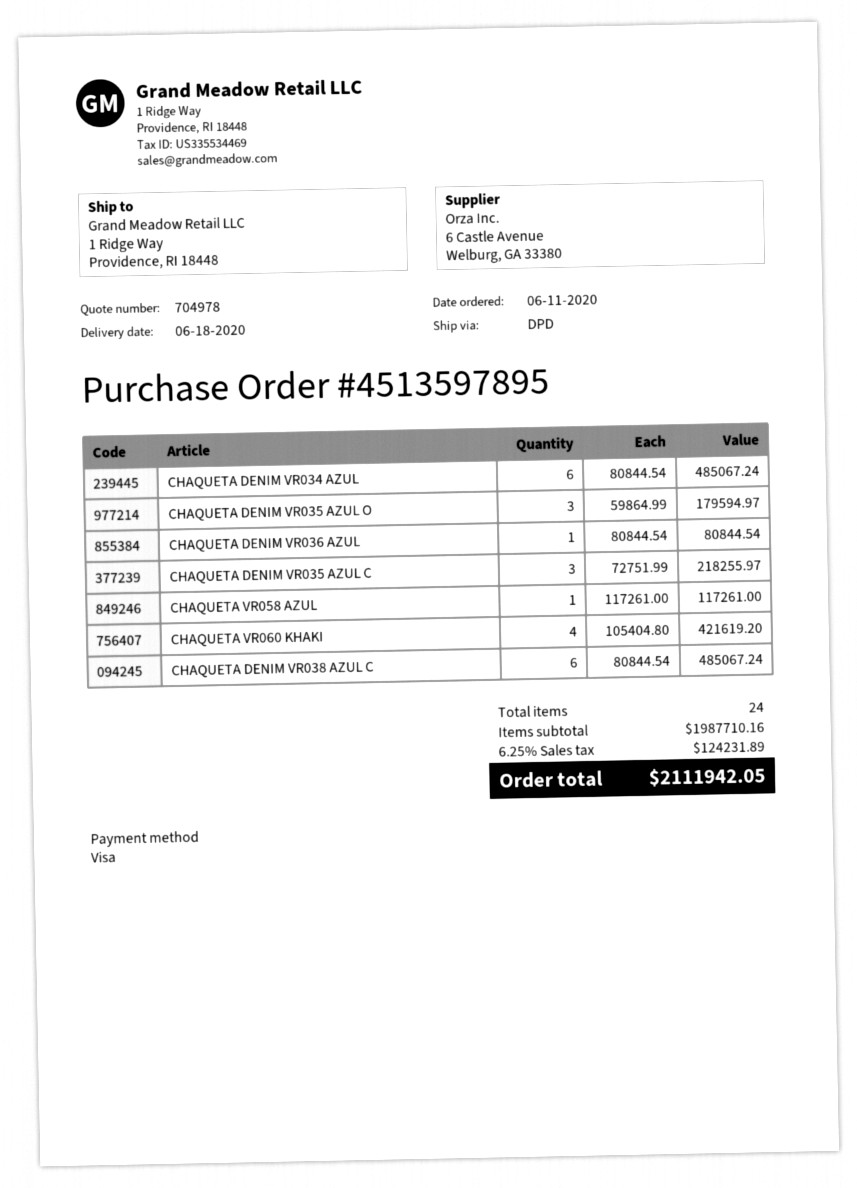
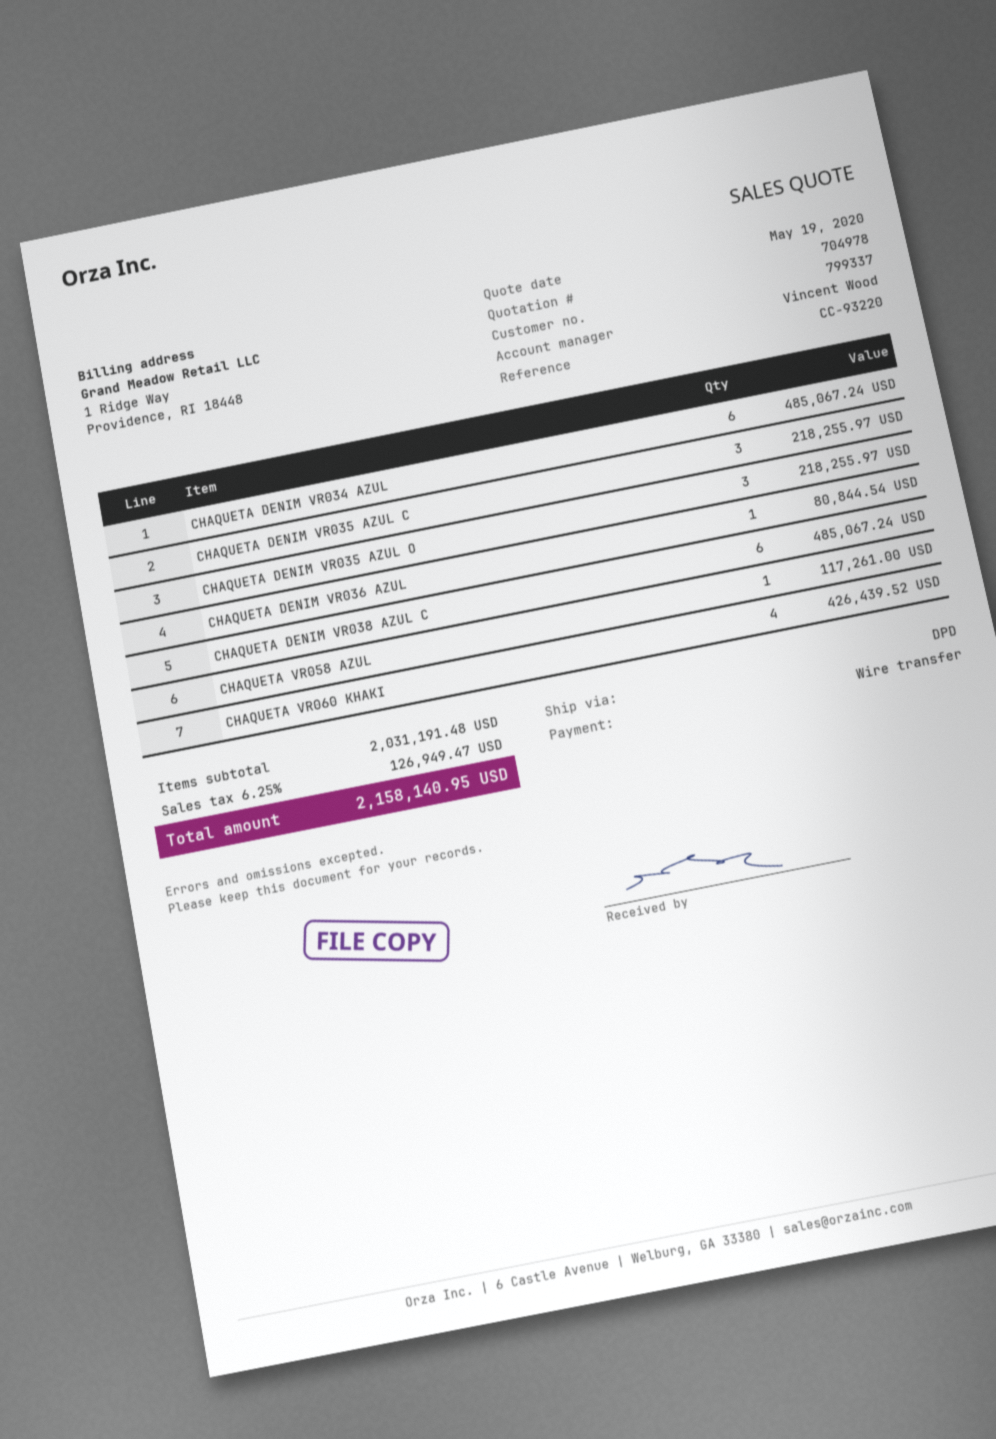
payment method: Visa -> bank transfer
CHAQUETA DENIM VR035 AZUL O: 3 for 179594.97 -> 3 for 218255.97
CHAQUETA VR060 KHAKI: 4 for 421619.20 -> 4 for 426439.52
subtotal: 1987710.16 -> 2031191.48
tax: 6.25% = 124231.89 -> 6.25% = 126949.47
total: 2111942.05 -> 2158140.95

